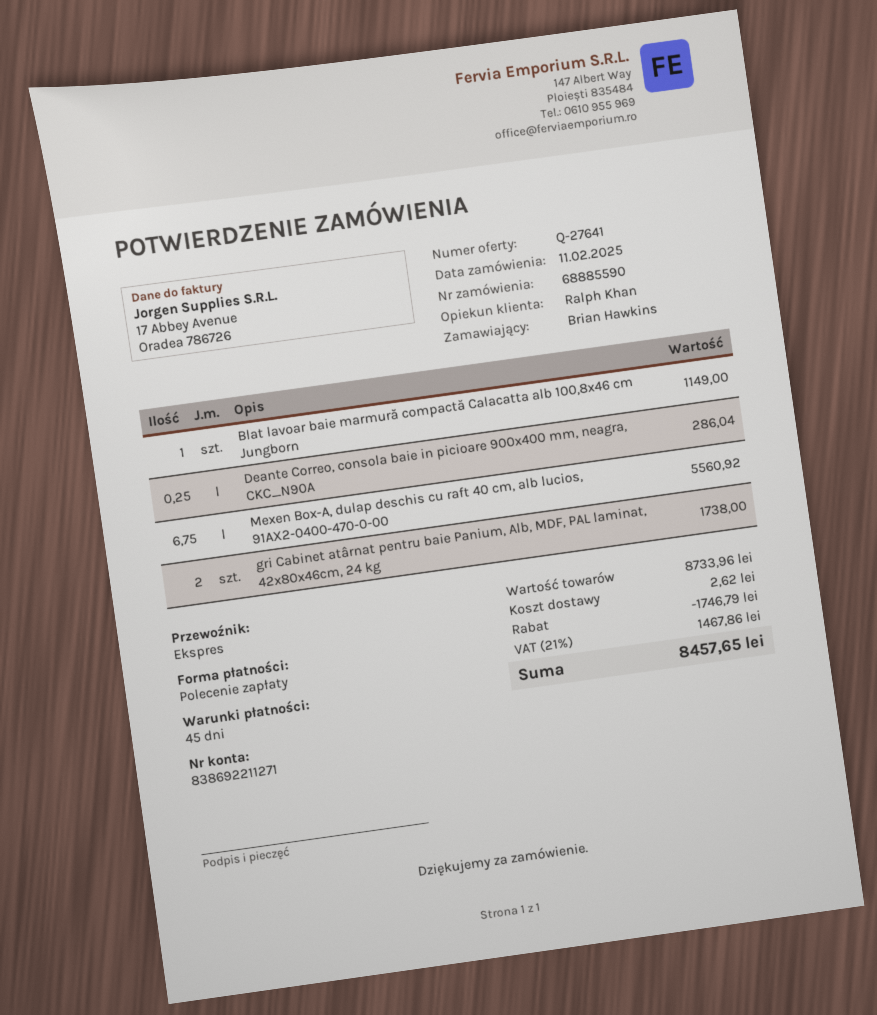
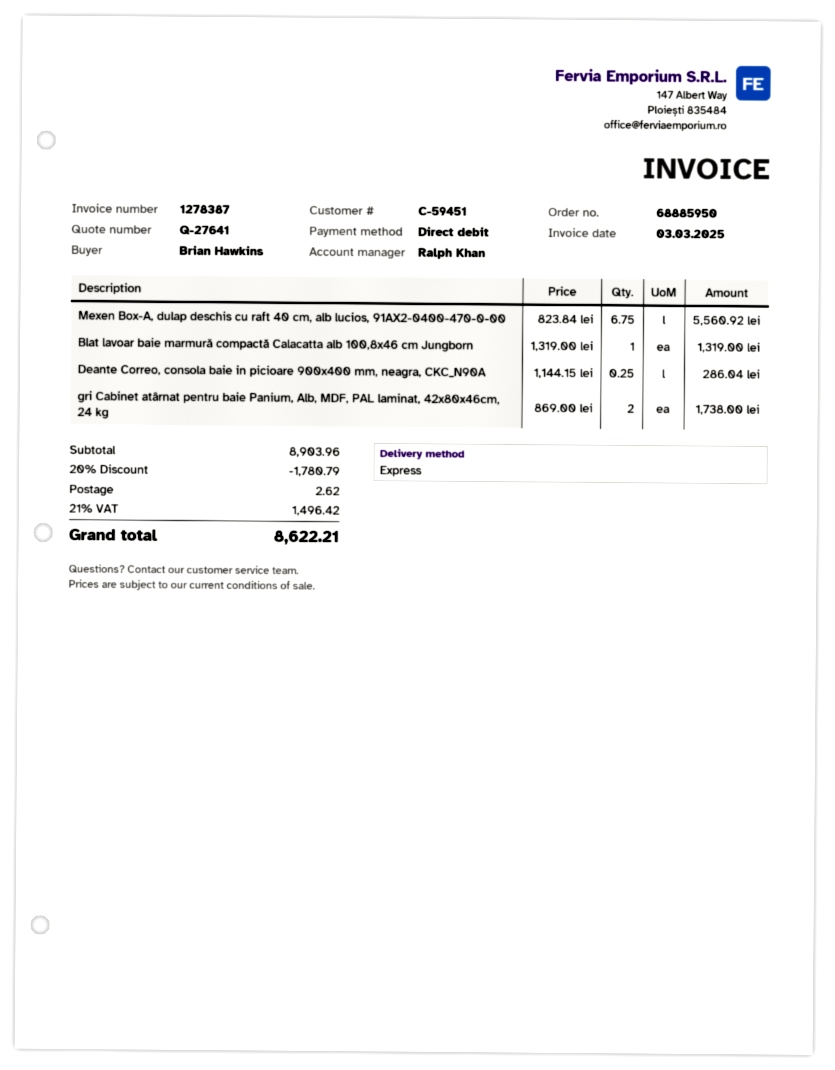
order number: 68885590 -> 68885950
Blat lavoar baie marmură compactă Calacatta alb 100,8x46 cm Jungborn: 1 for 1149.00 -> 1 for 1319.00
subtotal: 8733.96 -> 8903.96
discount: 1746.79 -> 1780.79
tax: 21% = 1467.86 -> 21% = 1496.42
total: 8457.65 -> 8622.21

